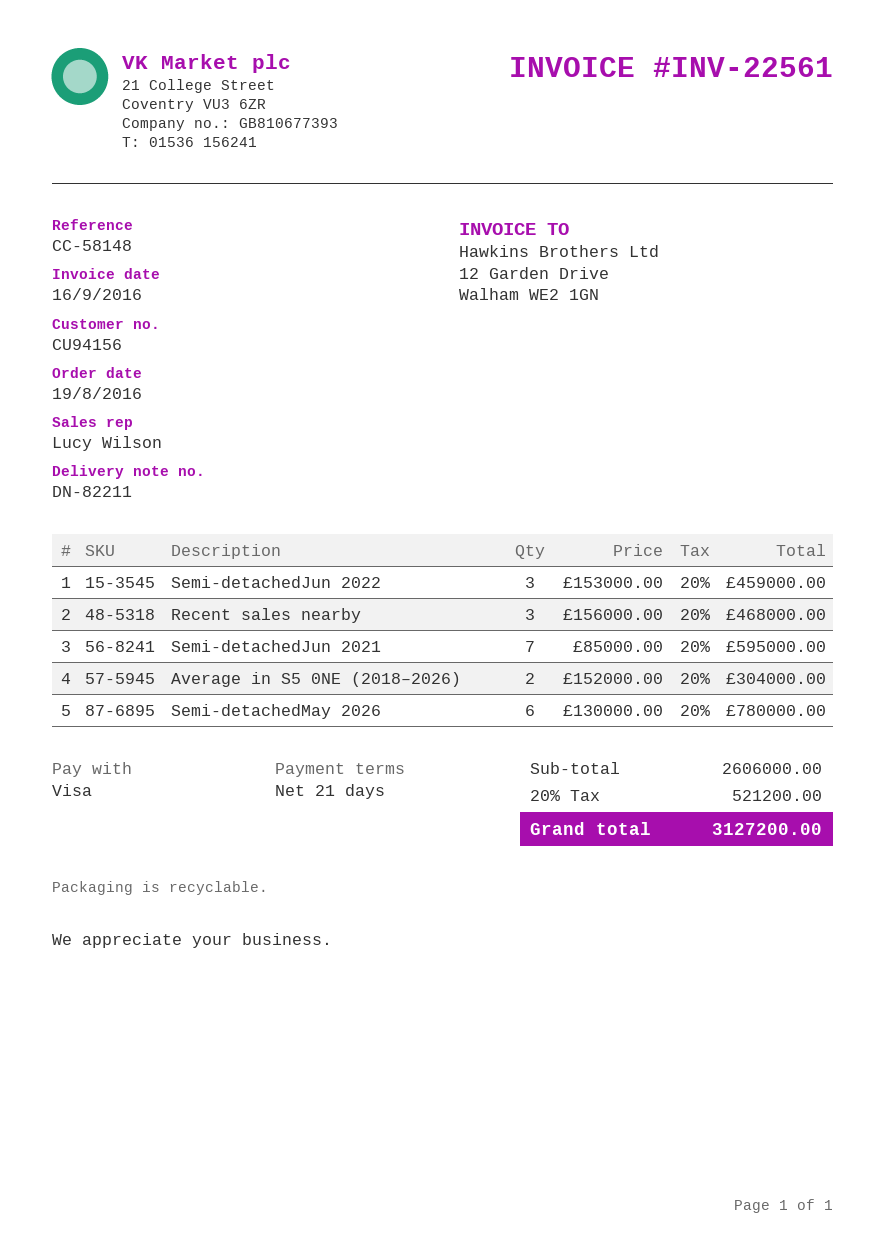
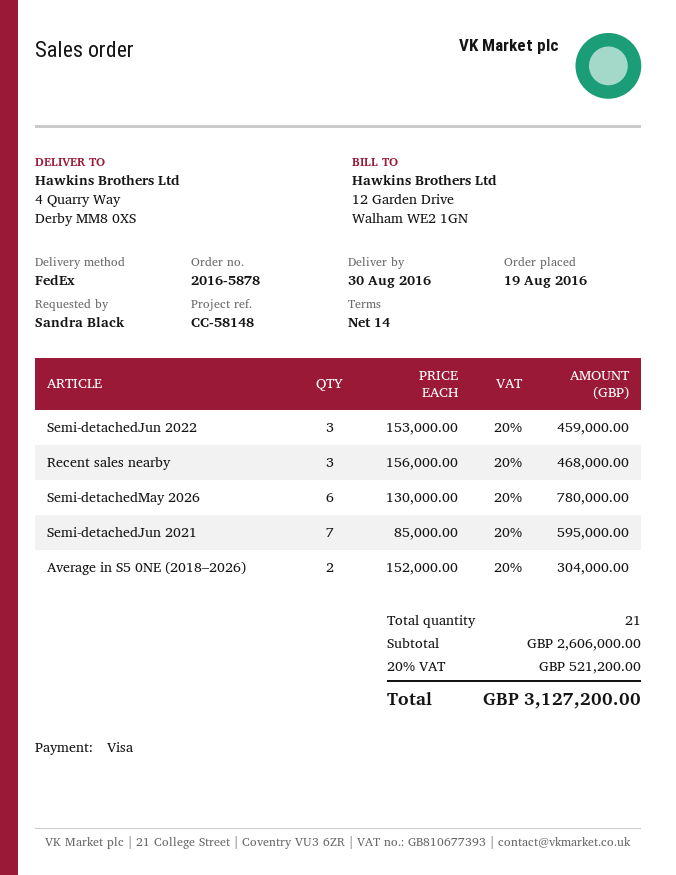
payment terms: 21 days -> 14 days

